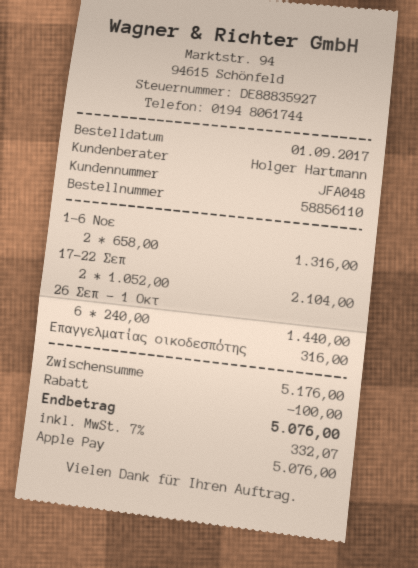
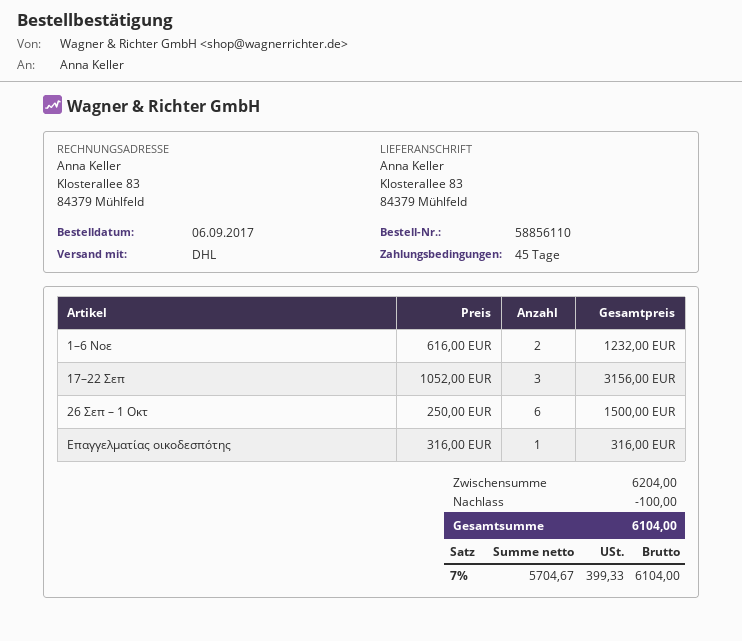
order date: 2017-09-01 -> 2017-09-06
1–6 Νοε: 2 x 658.00 = 1316.00 -> 2 x 616.00 = 1232.00
17–22 Σεπ: 2 x 1052.00 = 2104.00 -> 3 x 1052.00 = 3156.00
26 Σεπ – 1 Οκτ: 6 x 240.00 = 1440.00 -> 6 x 250.00 = 1500.00
subtotal: 5176.00 -> 6204.00
tax: 7% = 332.07 -> 7% = 399.33
total: 5076.00 -> 6104.00

